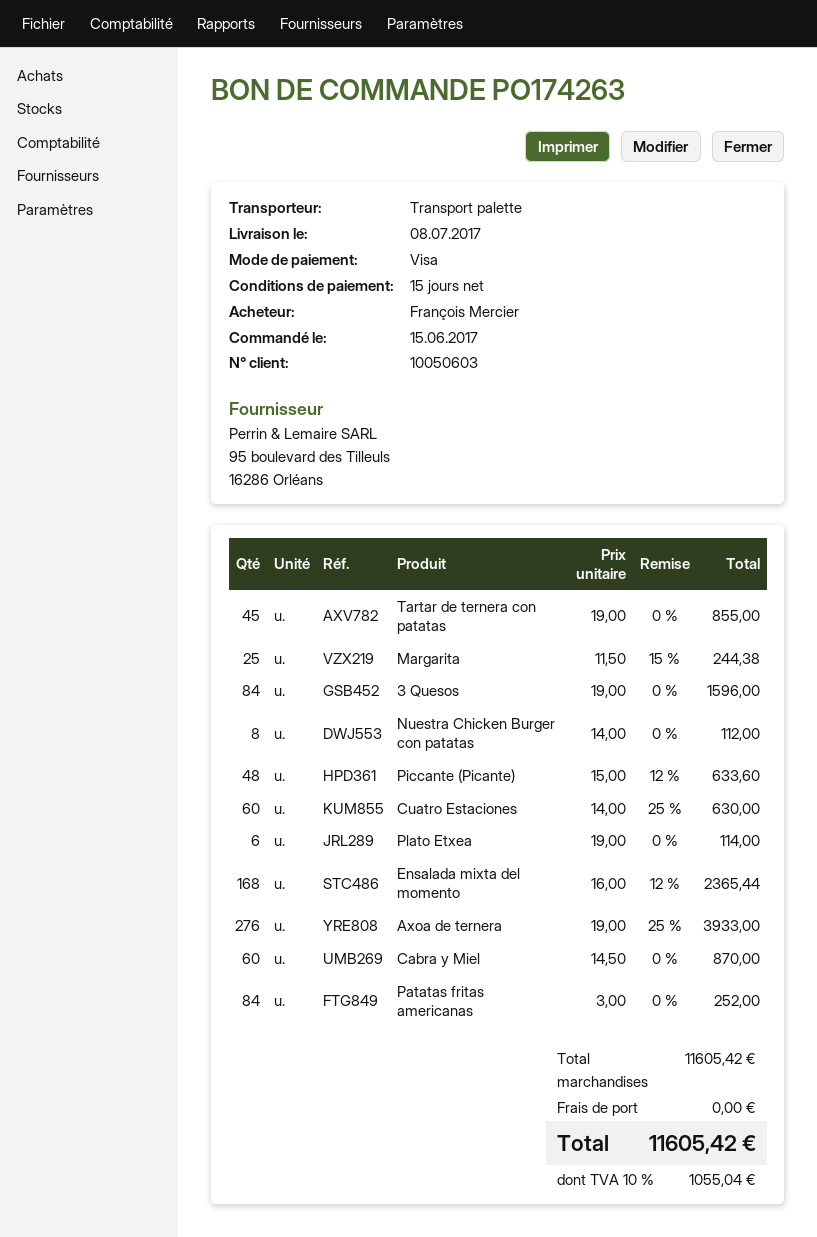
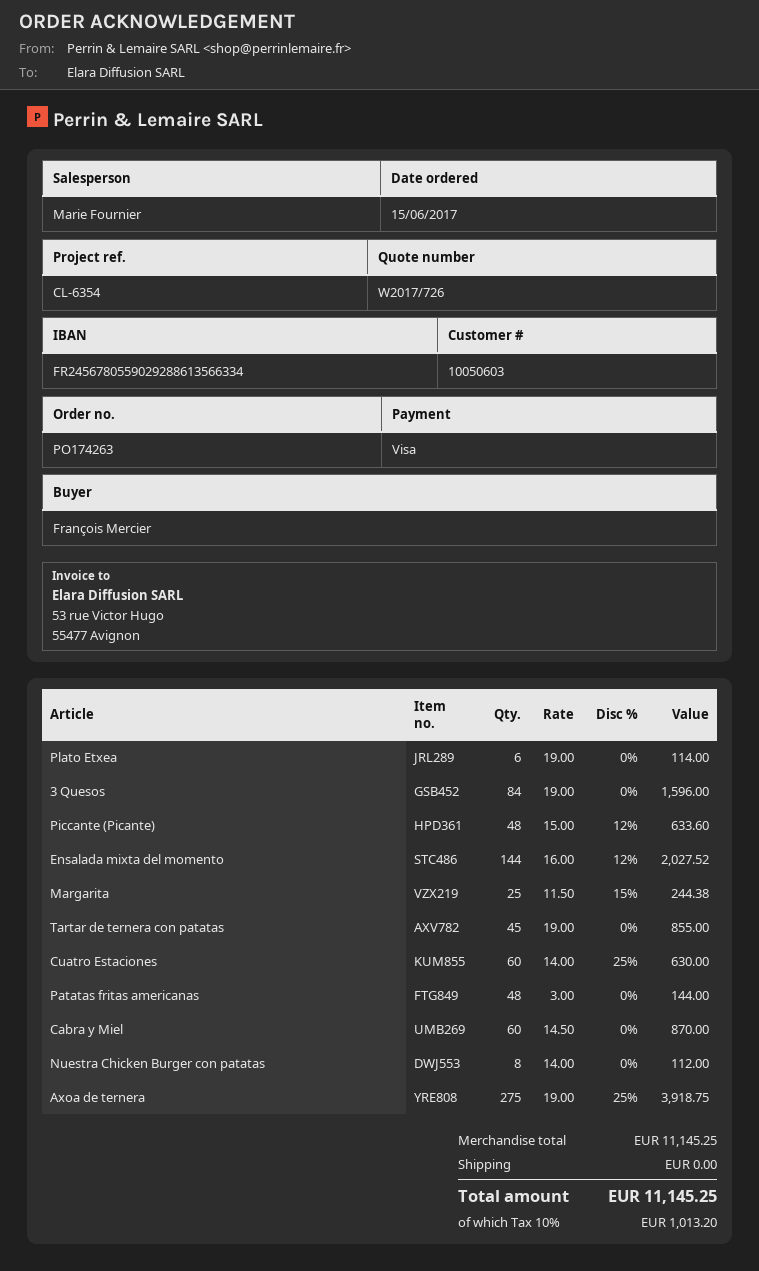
Ensalada mixta del momento: 168 x 16.00 - 12% = 2365.44 -> 144 x 16.00 - 12% = 2027.52
Axoa de ternera: 276 x 19.00 - 25% = 3933.00 -> 275 x 19.00 - 25% = 3918.75
Patatas fritas americanas: 84 x 3.00 = 252.00 -> 48 x 3.00 = 144.00
subtotal: 11605.42 -> 11145.25
tax: 10% = 1055.04 -> 10% = 1013.20
total: 11605.42 -> 11145.25

